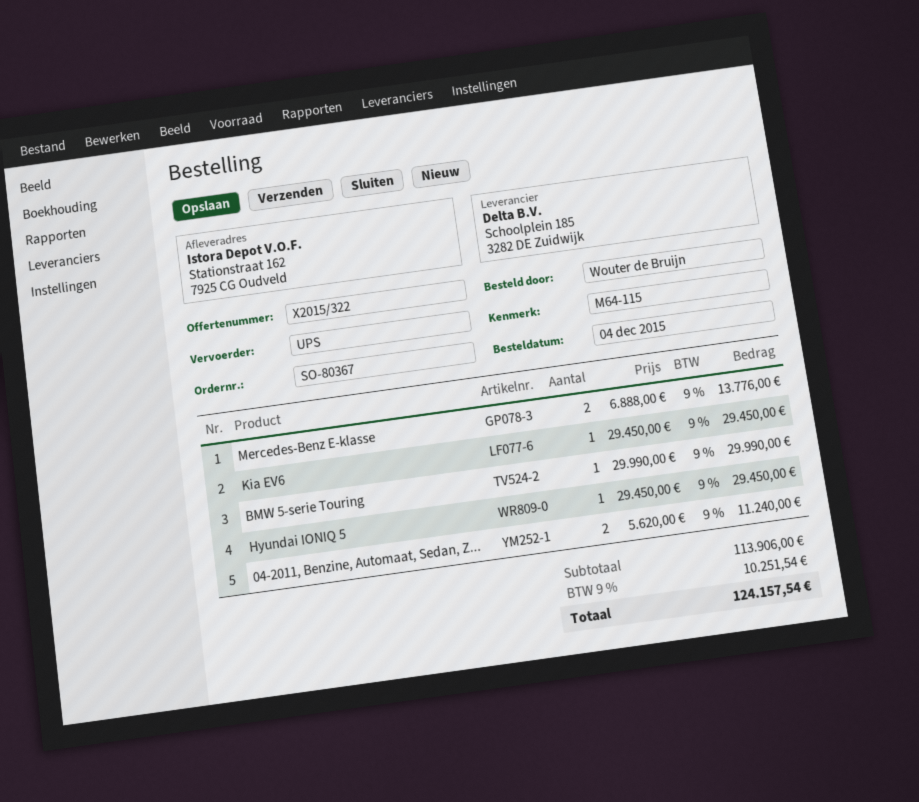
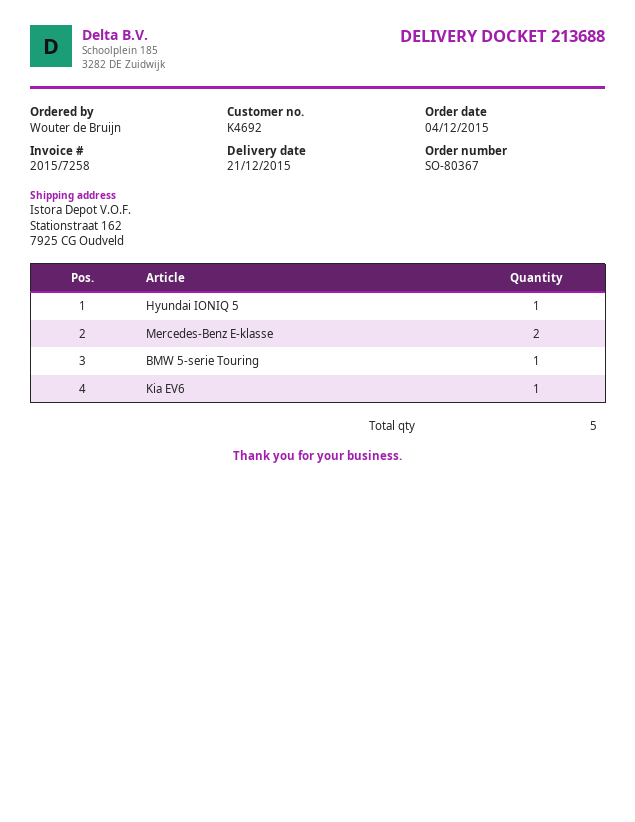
04-2011, Benzine, Automaat, Sedan, Z...: 2 -> none

